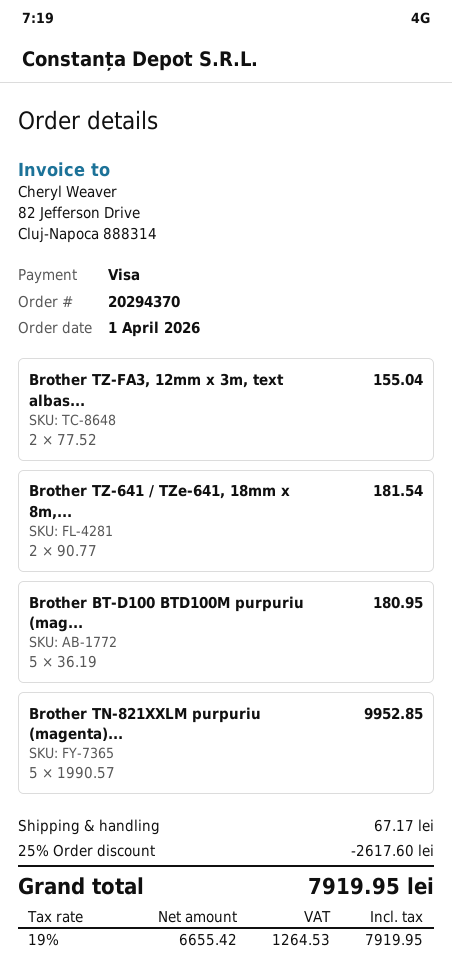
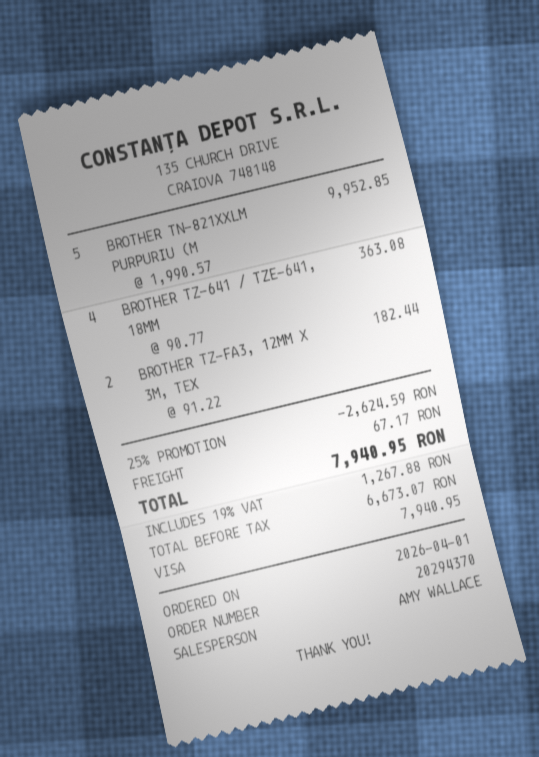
Brother TZ-FA3, 12mm x 3m, text albas...: 2 x 77.52 = 155.04 -> 2 x 91.22 = 182.44
Brother TZ-641 / TZe-641, 18mm x 8m,...: 2 x 90.77 = 181.54 -> 4 x 90.77 = 363.08
Brother BT-D100 BTD100M purpuriu (mag...: 5 x 36.19 = 180.95 -> none
discount: 25% = 2617.60 -> 25% = 2624.59
net: 6655.42 -> 6673.07
tax: 19% = 1264.53 -> 19% = 1267.88
total: 7919.95 -> 7940.95

